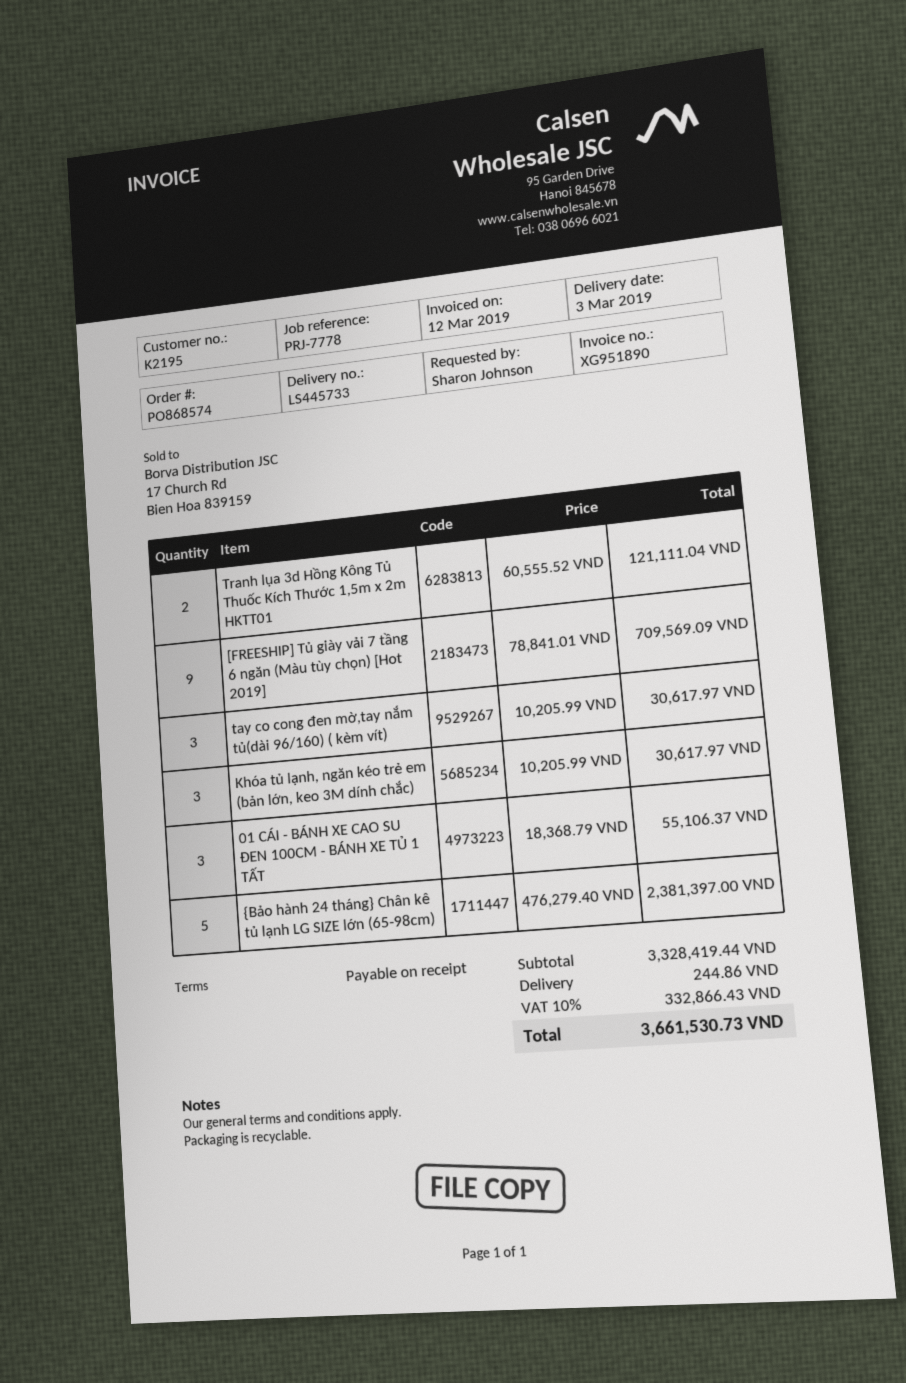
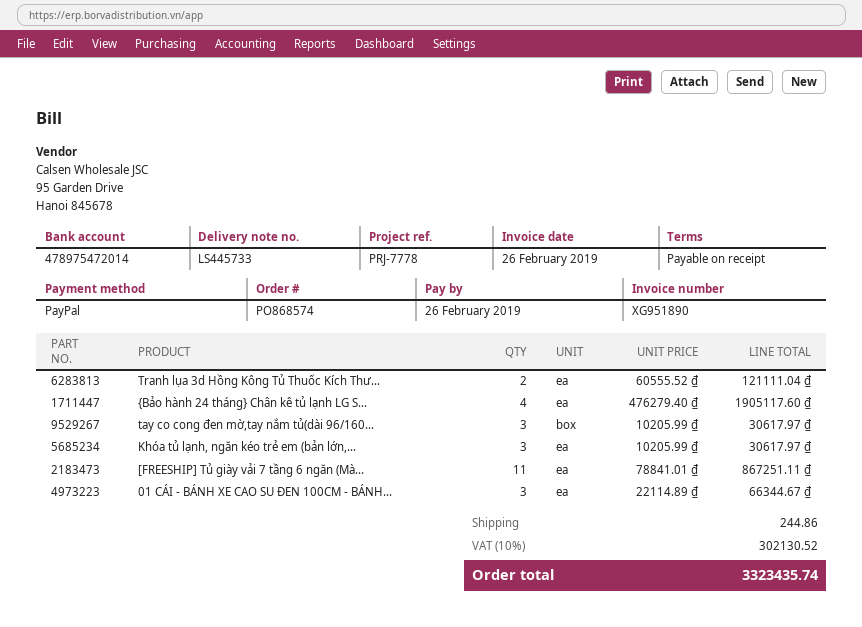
invoice date: 2019-03-12 -> 2019-02-26
[FREESHIP] Tủ giày vải 7 tầng 6 ngăn (Màu tùy chọn) [Hot 2019]: 9 x 78841.01 = 709569.09 -> 11 x 78841.01 = 867251.11
01 CÁI - BÁNH XE CAO SU ĐEN 100CM - BÁNH XE TỦ 1 TẤT: 3 x 18368.79 = 55106.37 -> 3 x 22114.89 = 66344.67
{Bảo hành 24 tháng} Chân kê tủ lạnh LG SIZE lớn (65-98cm): 5 x 476279.40 = 2381397.00 -> 4 x 476279.40 = 1905117.60
tax: 10% = 332866.43 -> 10% = 302130.52
total: 3661530.73 -> 3323435.74

